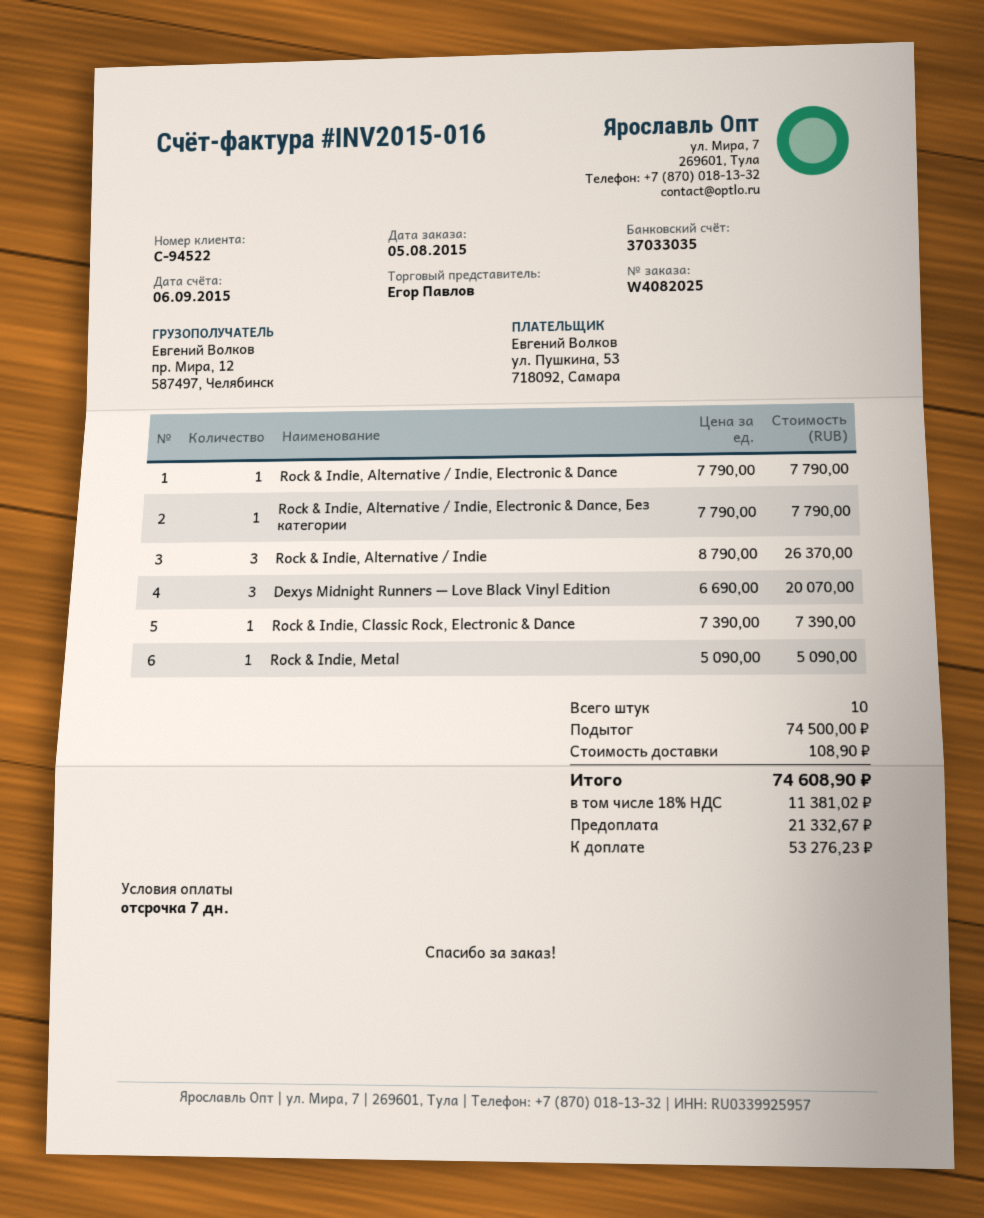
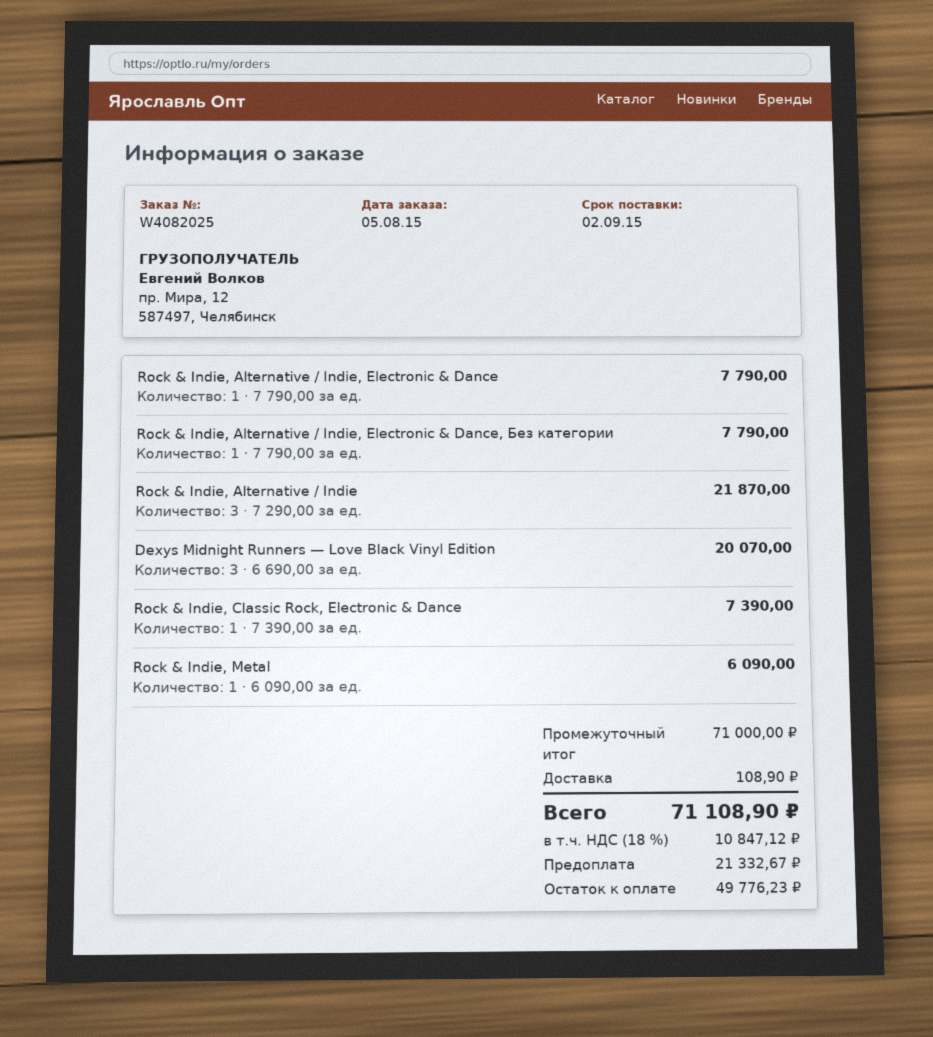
Rock & Indie, Alternative / Indie: 3 x 8790.00 = 26370.00 -> 3 x 7290.00 = 21870.00
Rock & Indie, Metal: 1 x 5090.00 = 5090.00 -> 1 x 6090.00 = 6090.00
subtotal: 74500.00 -> 71000.00
tax: 18% = 11381.02 -> 18% = 10847.12
total: 74608.90 -> 71108.90
balance: 53276.23 -> 49776.23

